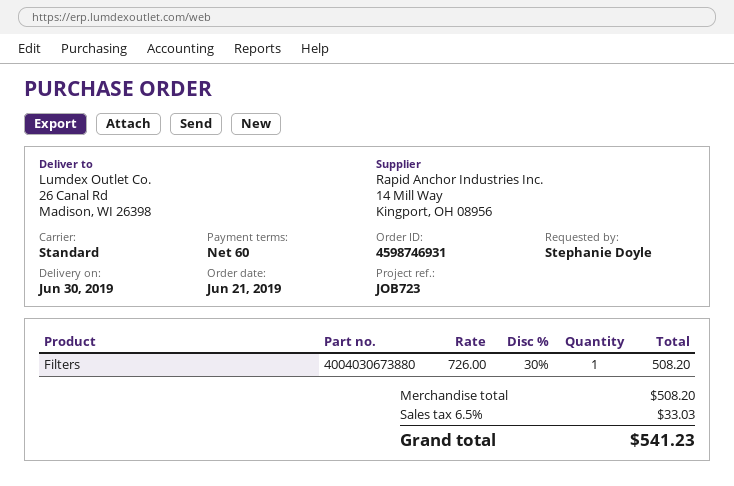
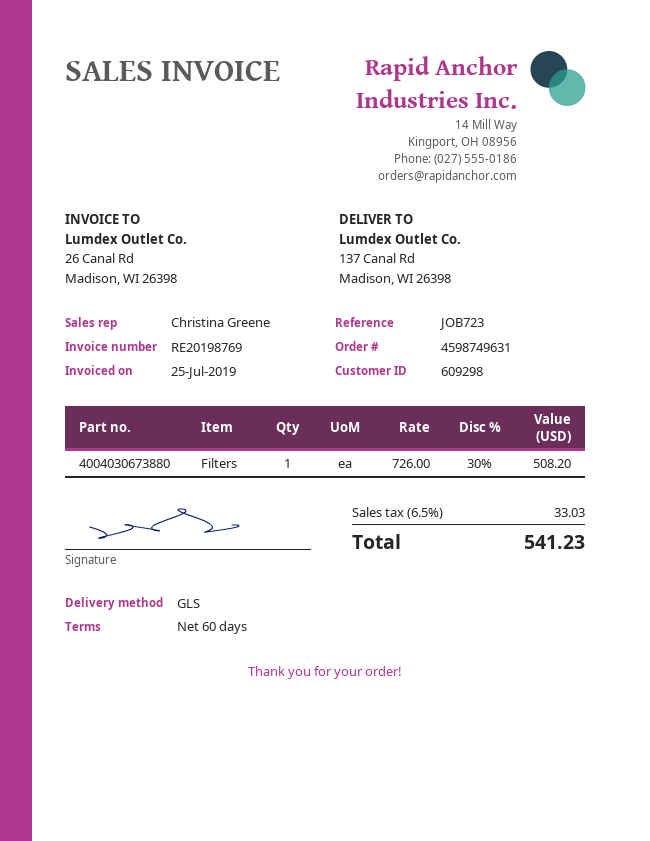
order number: 4598746931 -> 4598749631
shipping method: standard -> GLS
ship to: 26 Canal Rd, Madison, WI 26398 -> 137 Canal Rd, Madison, WI 26398

